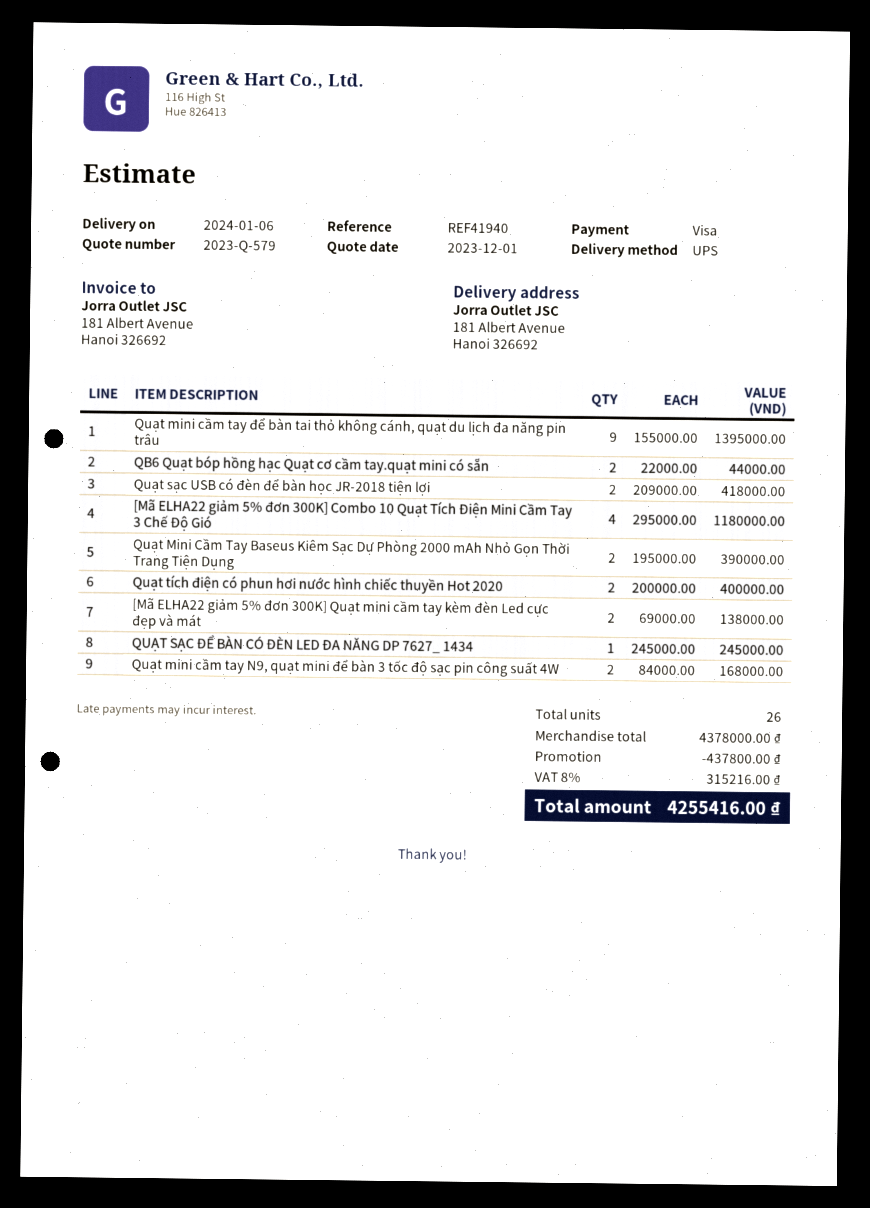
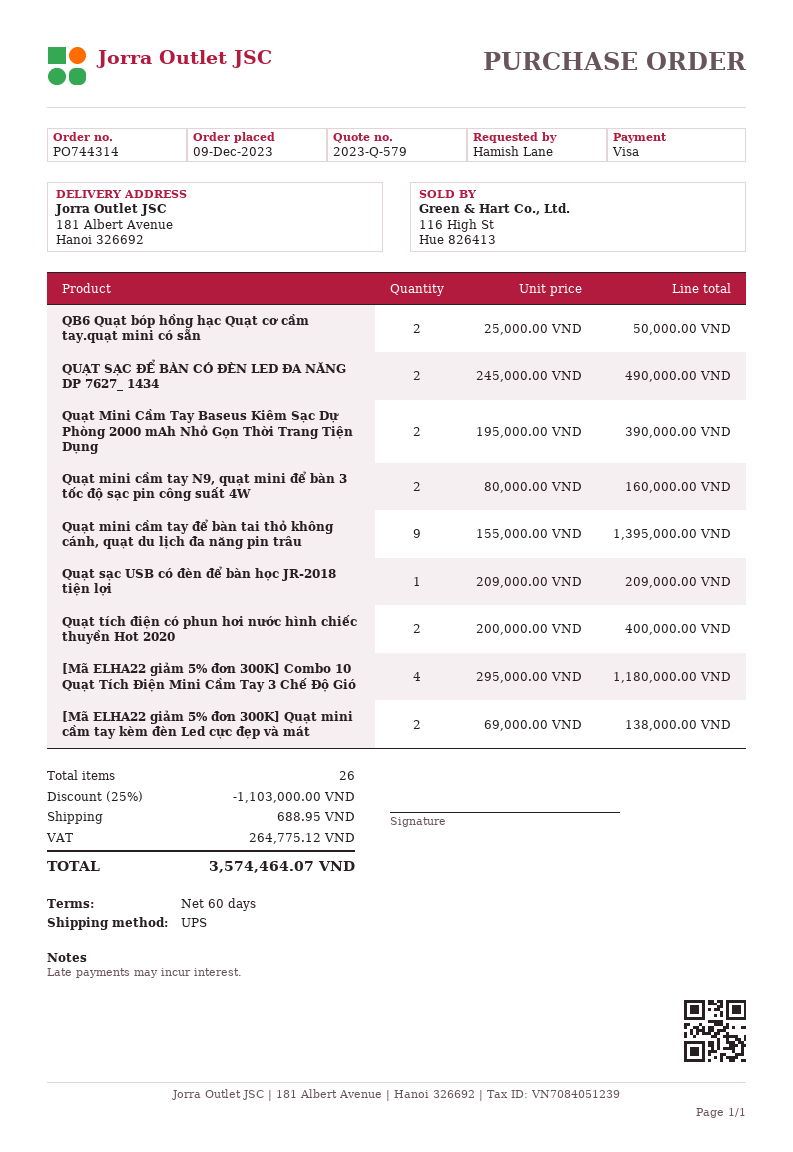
QB6 Quạt bóp hồng hạc Quạt cơ cầm tay.quạt mini có sẵn: 2 x 22000.00 = 44000.00 -> 2 x 25000.00 = 50000.00
Quạt sạc USB có đèn để bàn học JR-2018 tiện lợi: 2 x 209000.00 = 418000.00 -> 1 x 209000.00 = 209000.00
QUẠT SẠC ĐỂ BÀN CÓ ĐÈN LED ĐA NĂNG DP 7627_ 1434: 1 x 245000.00 = 245000.00 -> 2 x 245000.00 = 490000.00
Quạt mini cầm tay N9, quạt mini để bàn 3 tốc độ sạc pin công suất 4W: 2 x 84000.00 = 168000.00 -> 2 x 80000.00 = 160000.00
discount: 437800.00 -> 1103000.00
shipping: none -> 688.95
tax: 315216.00 -> 264775.12
total: 4255416.00 -> 3574464.07

